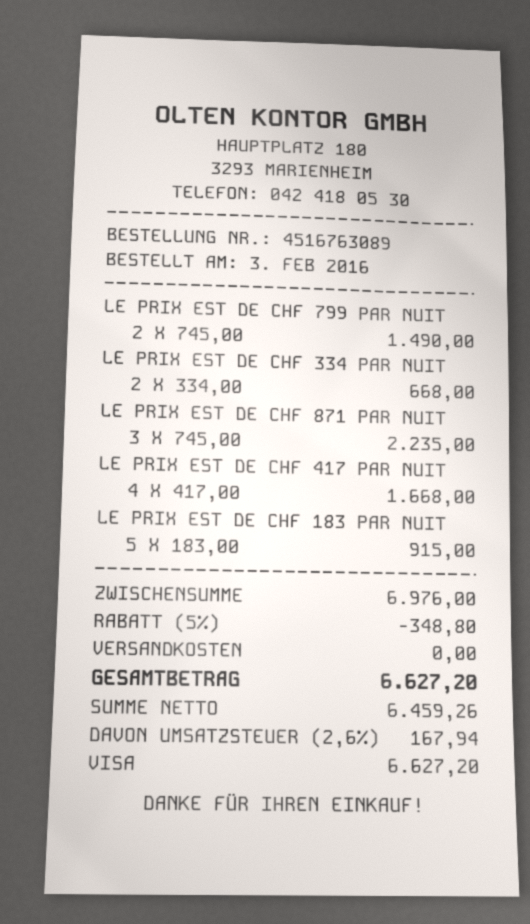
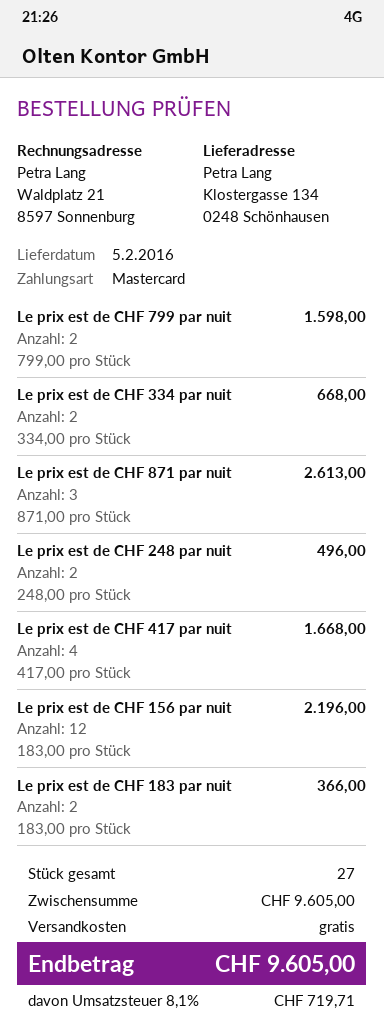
payment method: Visa -> Mastercard
LE PRIX EST DE CHF 799 PAR NUIT: 2 x 745.00 = 1490.00 -> 2 x 799.00 = 1598.00
LE PRIX EST DE CHF 871 PAR NUIT: 3 x 745.00 = 2235.00 -> 3 x 871.00 = 2613.00
LE PRIX EST DE CHF 183 PAR NUIT: 5 x 183.00 = 915.00 -> 2 x 183.00 = 366.00
Le prix est de CHF 248 par nuit: none -> 2 x 248.00 = 496.00
Le prix est de CHF 156 par nuit: none -> 12 x 183.00 = 2196.00
subtotal: 6976.00 -> 9605.00
discount: 5% = 348.80 -> none
tax: 2.6% = 167.94 -> 8.1% = 719.71
total: 6627.20 -> 9605.00

